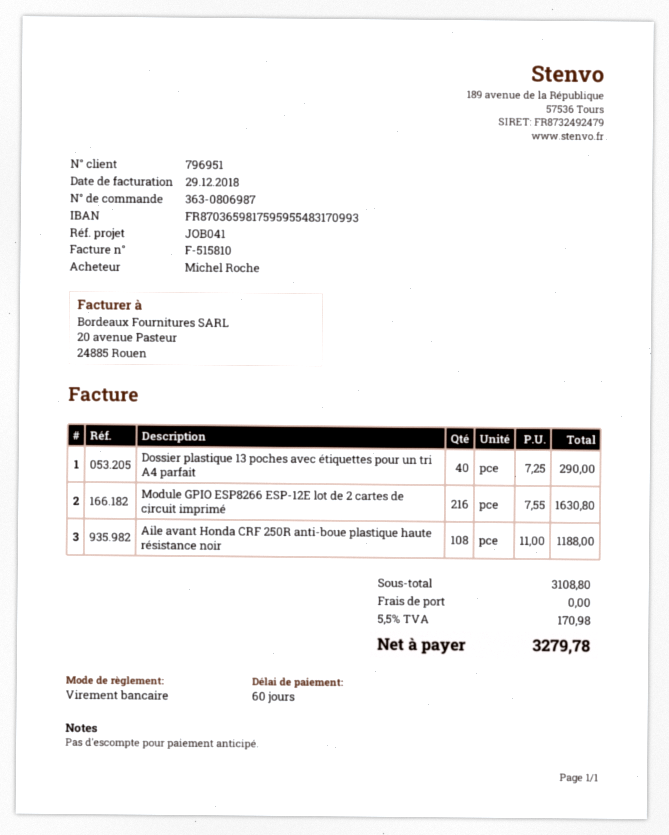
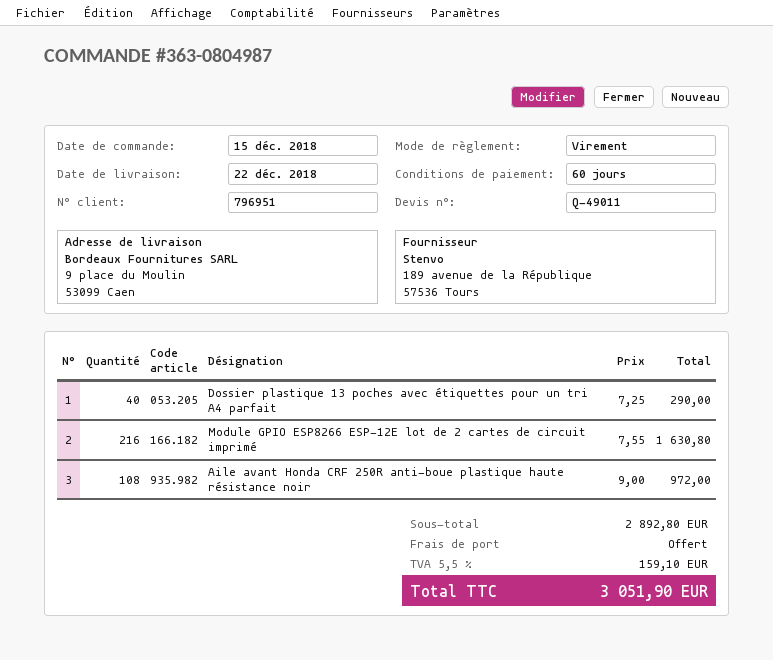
order number: 363-0806987 -> 363-0804987
Aile avant Honda CRF 250R anti-boue plastique haute résistance noir: 108 x 11.00 = 1188.00 -> 108 x 9.00 = 972.00
subtotal: 3108.80 -> 2892.80
tax: 5.5% = 170.98 -> 5.5% = 159.10
total: 3279.78 -> 3051.90

